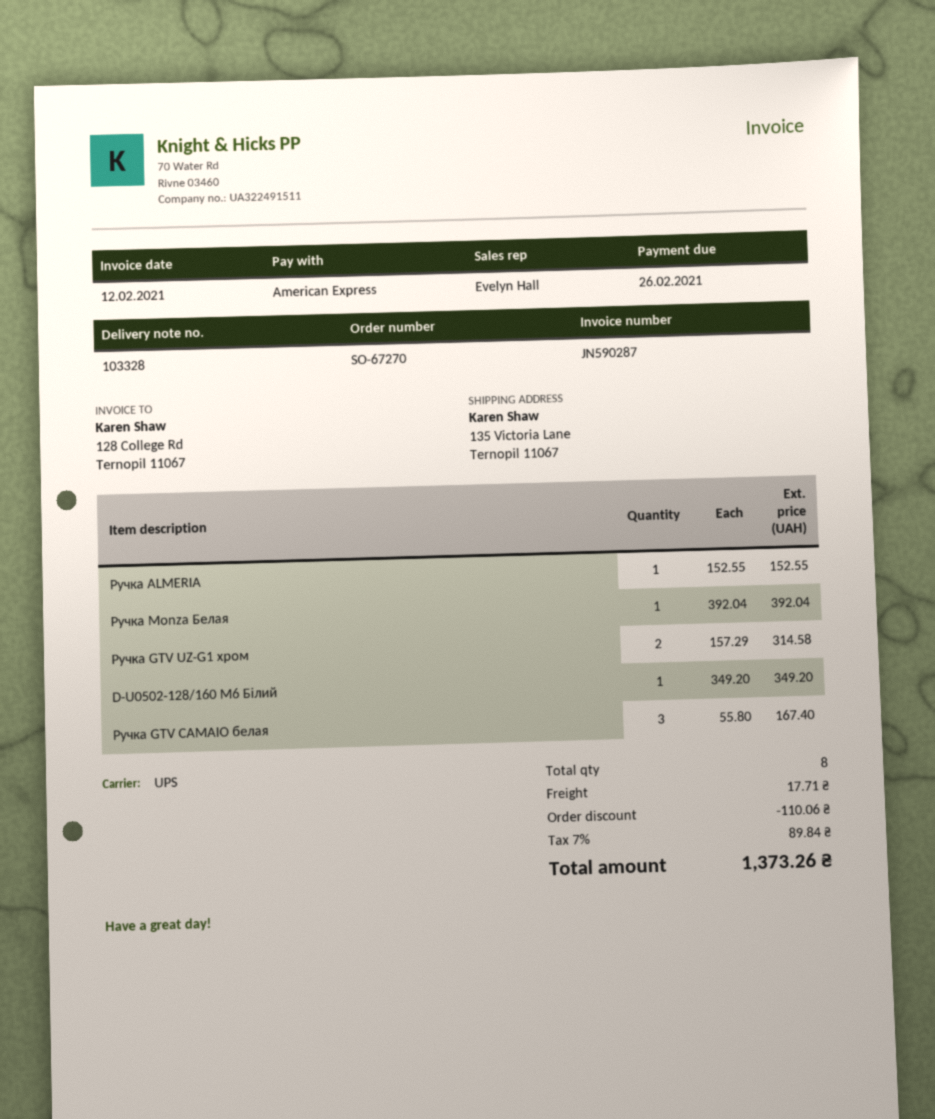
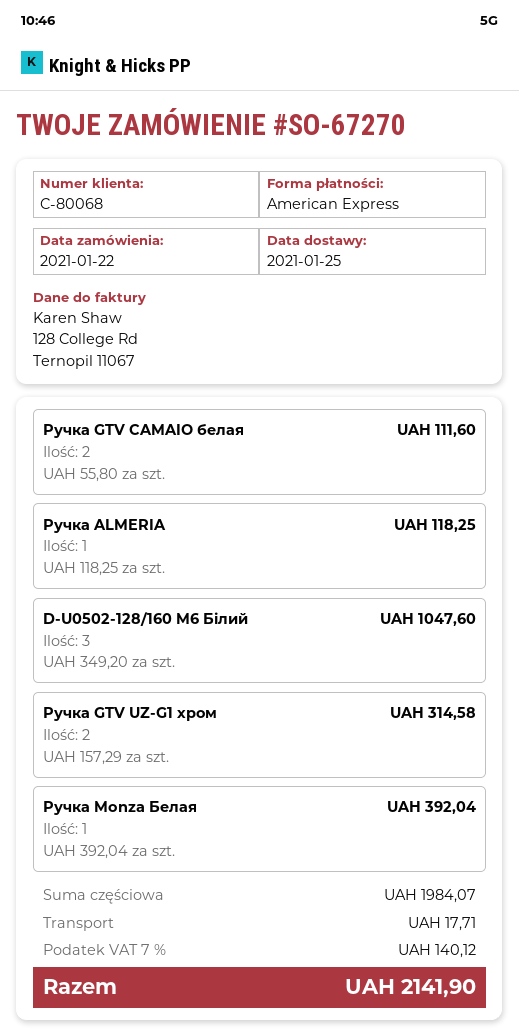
Ручка ALMERIA: 1 x 152.55 = 152.55 -> 1 x 118.25 = 118.25
D-U0502-128/160 M6 Білий: 1 x 349.20 = 349.20 -> 3 x 349.20 = 1047.60
Ручка GTV CAMAIO белая: 3 x 55.80 = 167.40 -> 2 x 55.80 = 111.60
discount: 110.06 -> none
tax: 7% = 89.84 -> 7% = 140.12
total: 1373.26 -> 2141.90

